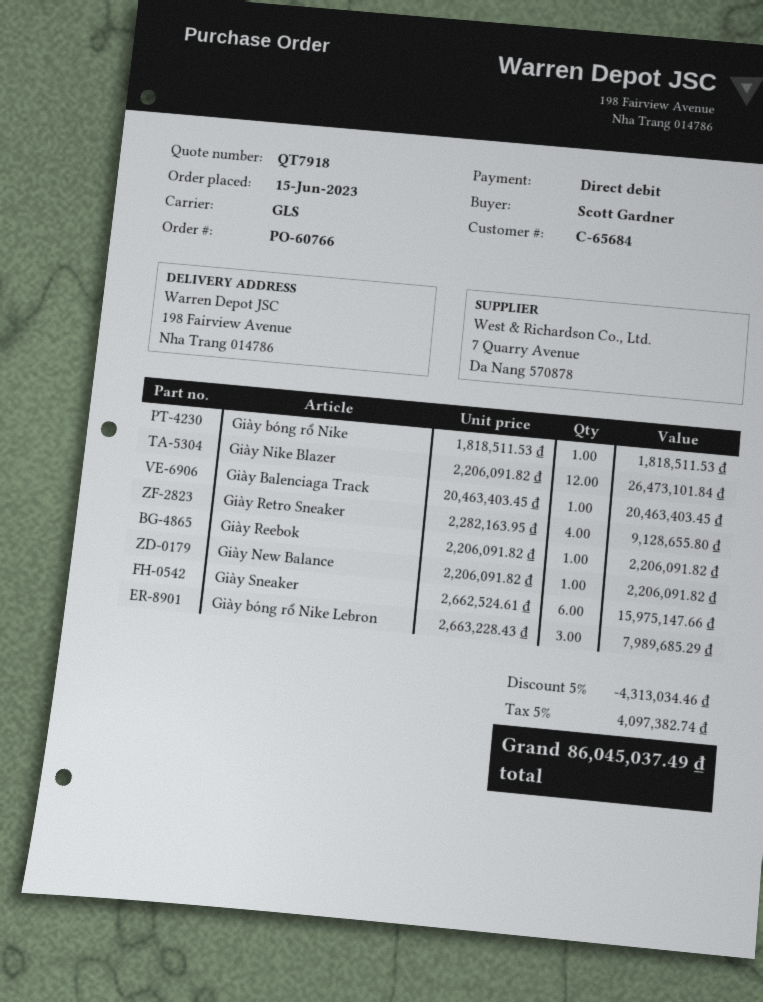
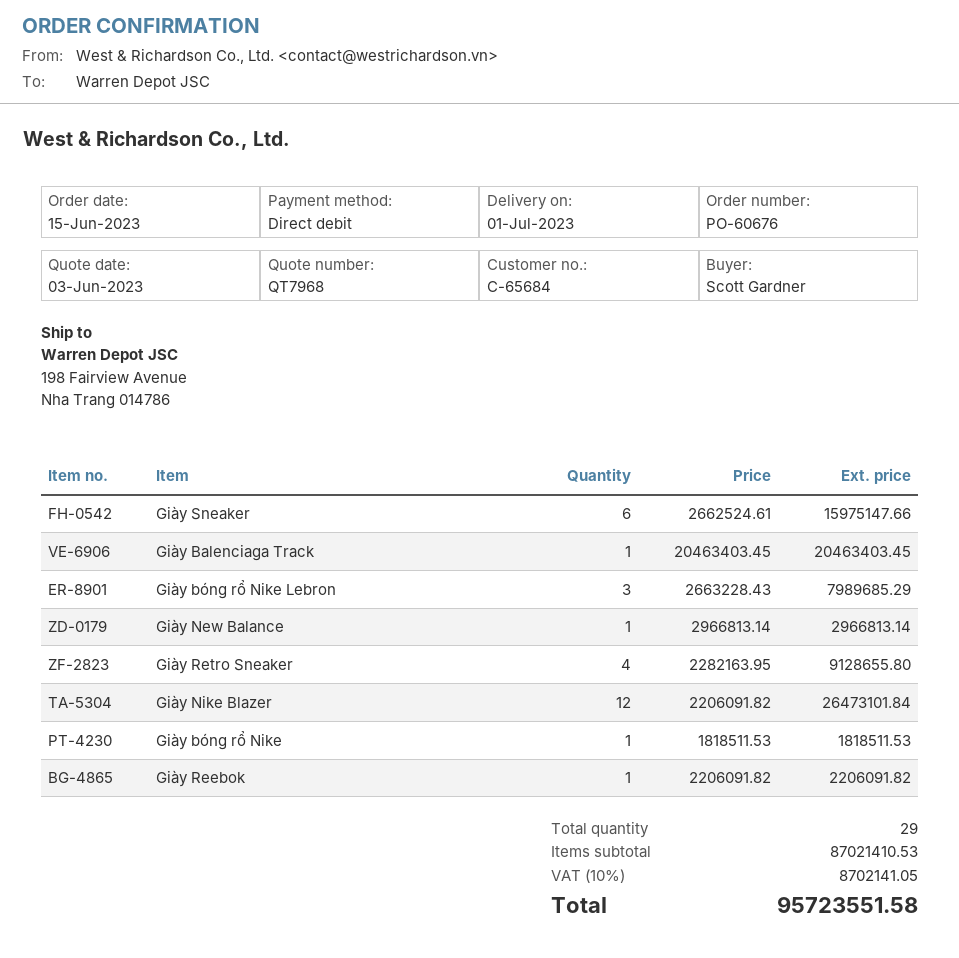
quote number: QT7918 -> QT7968
order number: PO-60766 -> PO-60676
Giày New Balance: 1 x 2206091.82 = 2206091.82 -> 1 x 2966813.14 = 2966813.14
discount: 5% = 4313034.46 -> none
tax: 5% = 4097382.74 -> 10% = 8702141.05
total: 86045037.49 -> 95723551.58

